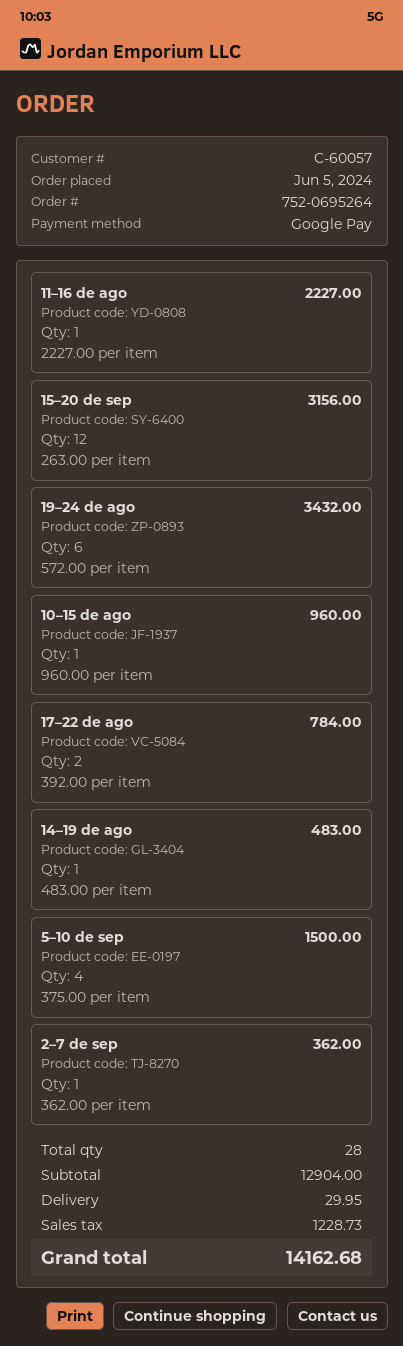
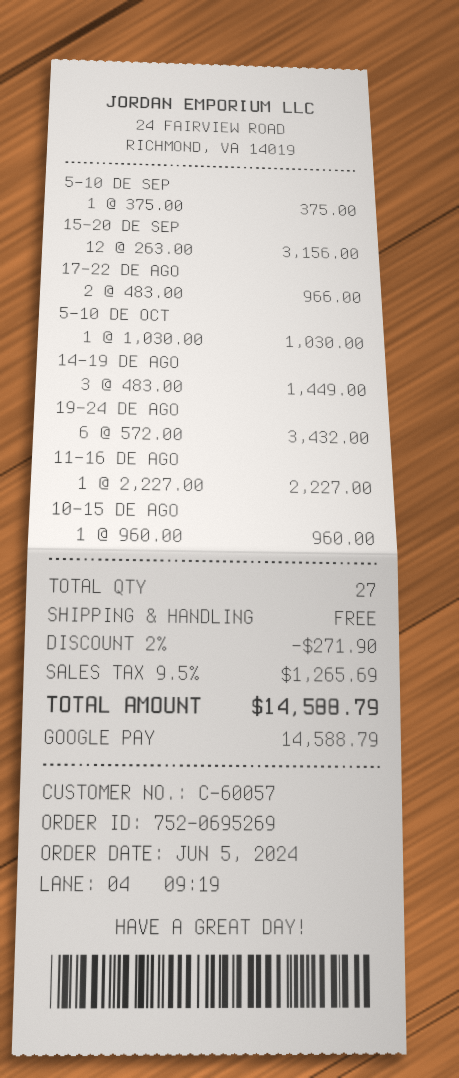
order number: 752-0695264 -> 752-0695269
17–22 de ago: 2 x 392.00 = 784.00 -> 2 x 483.00 = 966.00
14–19 de ago: 1 x 483.00 = 483.00 -> 3 x 483.00 = 1449.00
5–10 de sep: 4 x 375.00 = 1500.00 -> 1 x 375.00 = 375.00
2–7 de sep: 1 x 362.00 = 362.00 -> none
5–10 DE OCT: none -> 1 x 1030.00 = 1030.00
total quantity: 28 -> 27
discount: none -> 2% = 271.90
shipping: 29.95 -> 0.00
tax: 1228.73 -> 1265.69
total: 14162.68 -> 14588.79

